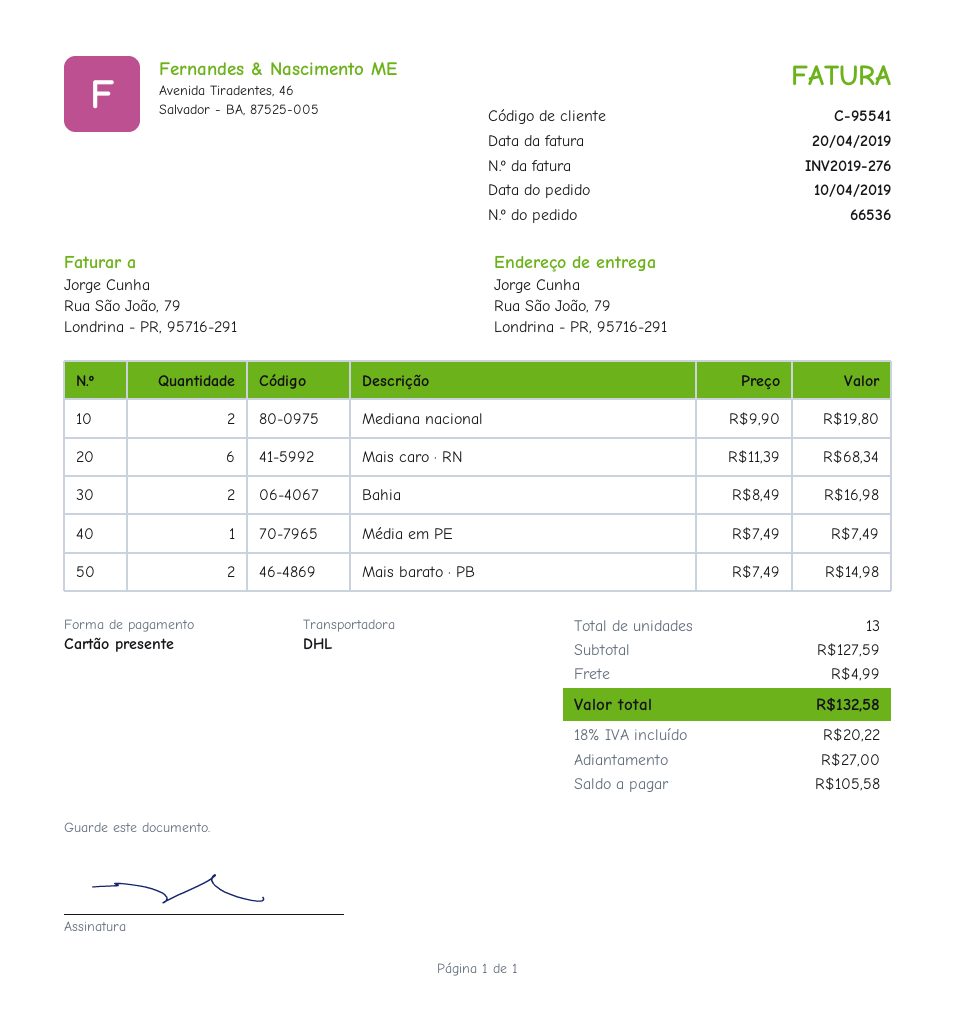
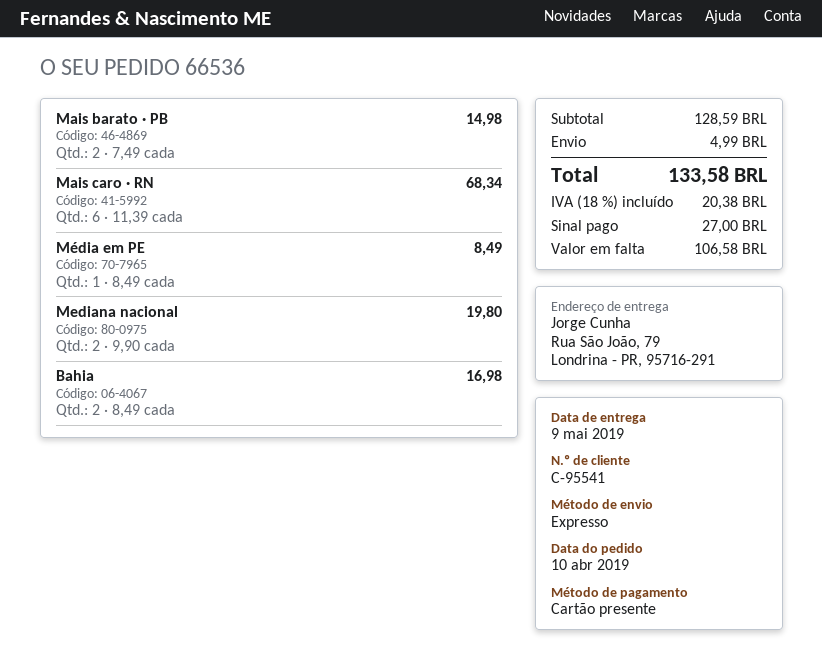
shipping method: DHL -> express
Média em PE: 1 x 7.49 = 7.49 -> 1 x 8.49 = 8.49
subtotal: 127.59 -> 128.59
tax: 18% = 20.22 -> 18% = 20.38
total: 132.58 -> 133.58
balance: 105.58 -> 106.58

